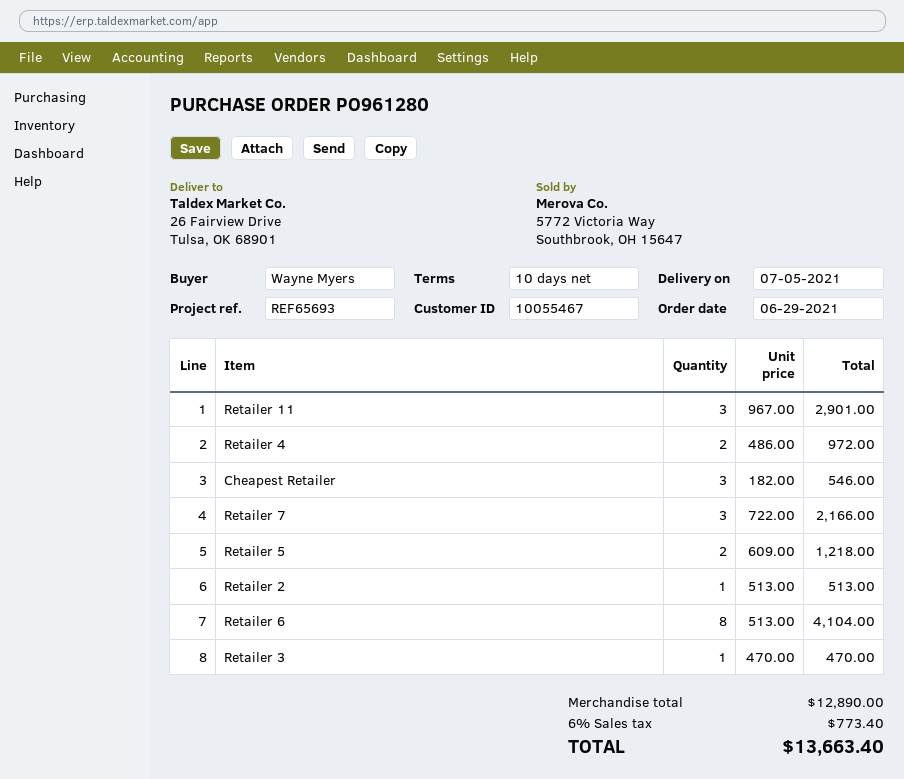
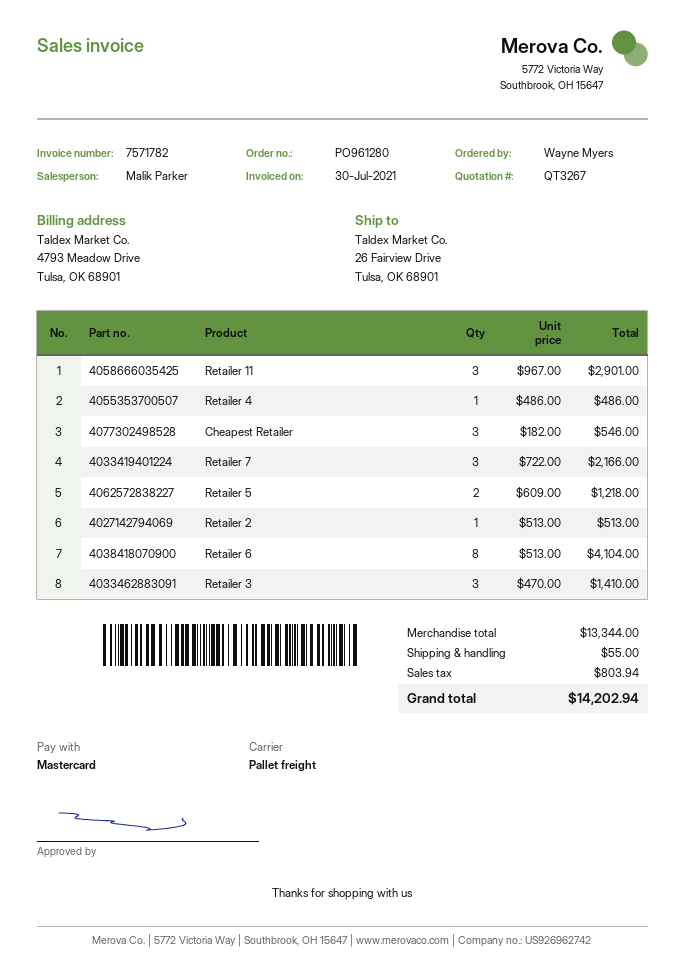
Retailer 4: 2 x 486.00 = 972.00 -> 1 x 486.00 = 486.00
Retailer 3: 1 x 470.00 = 470.00 -> 3 x 470.00 = 1410.00
subtotal: 12890.00 -> 13344.00
shipping: none -> 55.00
tax: 773.40 -> 803.94
total: 13663.40 -> 14202.94

